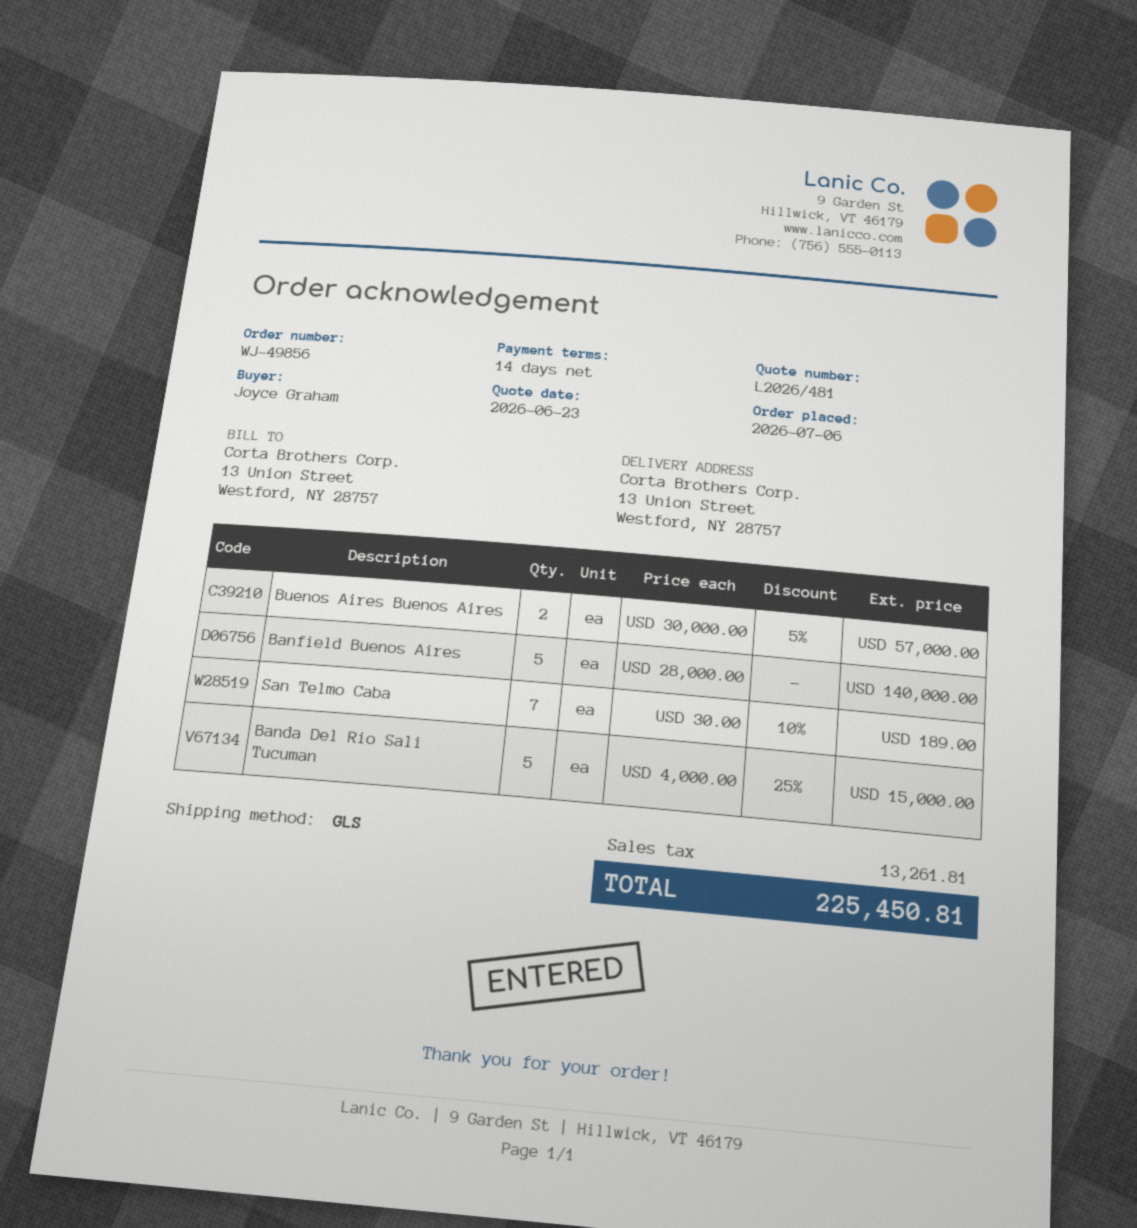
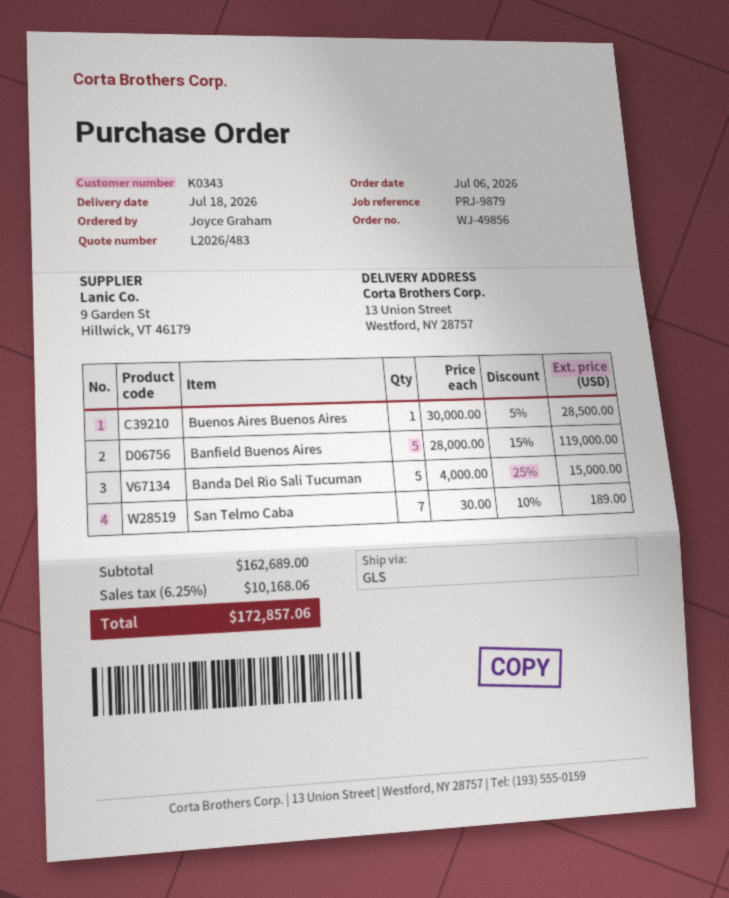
quote number: L2026/481 -> L2026/483
Buenos Aires Buenos Aires: 2 x 30000.00 - 5% = 57000.00 -> 1 x 30000.00 - 5% = 28500.00
Banfield Buenos Aires: 5 x 28000.00 = 140000.00 -> 5 x 28000.00 - 15% = 119000.00
tax: 13261.81 -> 10168.06
total: 225450.81 -> 172857.06

